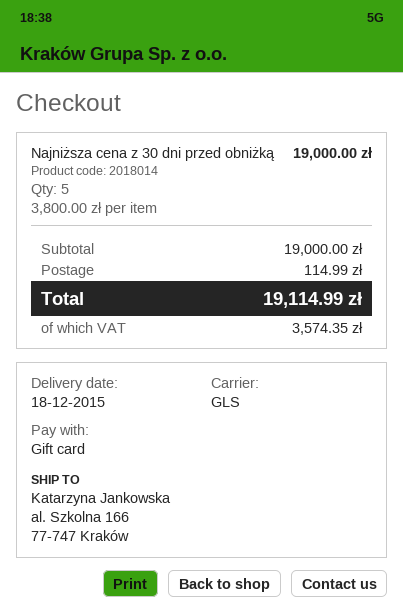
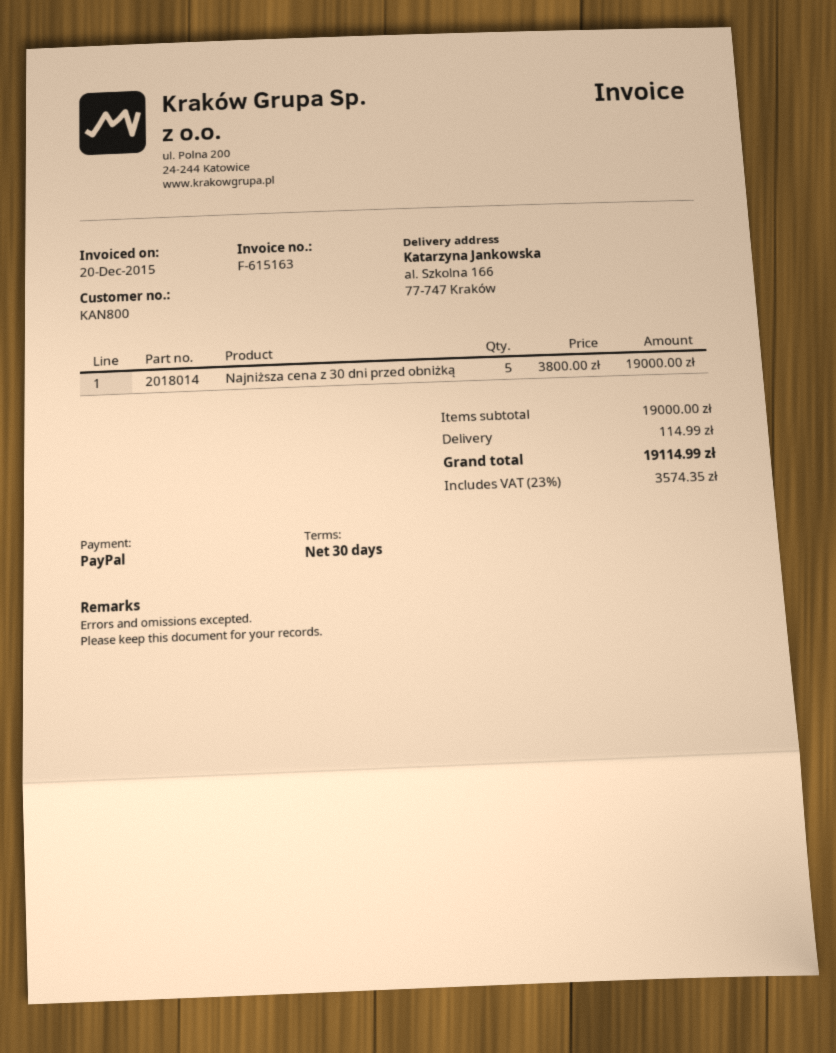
payment method: gift card -> PayPal

